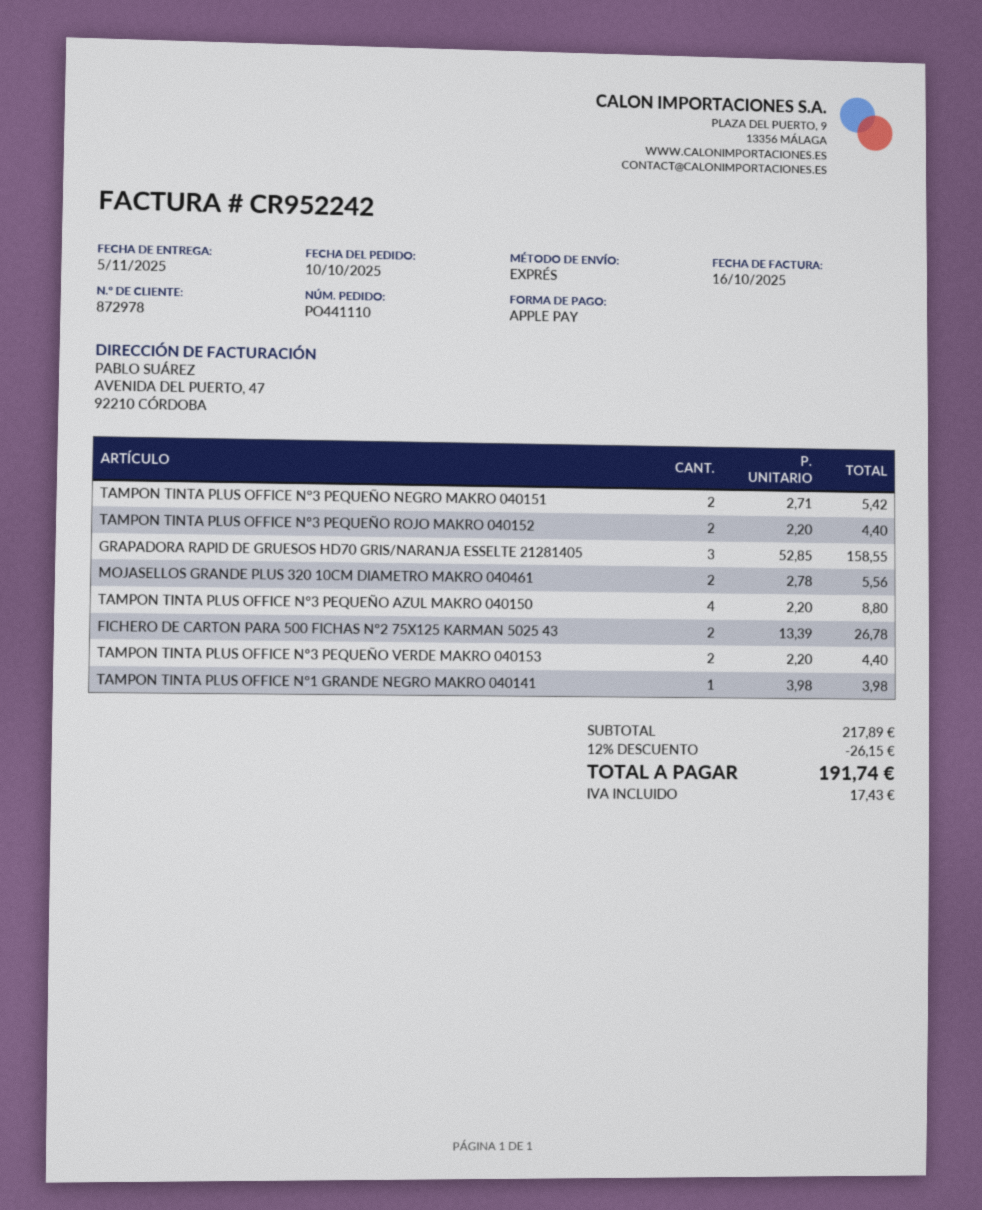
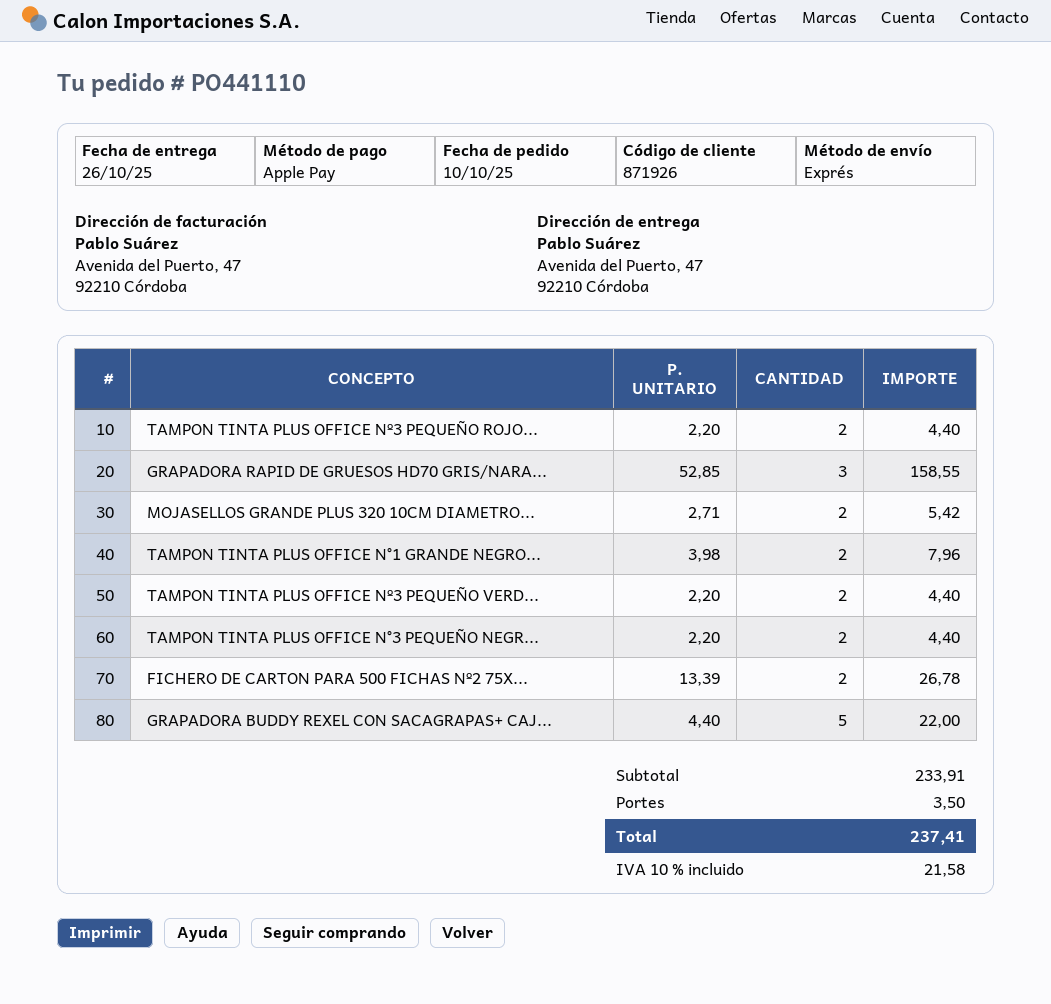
delivery date: 2025-11-05 -> 2025-10-26
customer number: 872978 -> 871926
TAMPON TINTA PLUS OFFICE N°3 PEQUEÑO NEGRO MAKRO 040151: 2 x 2.71 = 5.42 -> 2 x 2.20 = 4.40
MOJASELLOS GRANDE PLUS 320 10CM DIAMETRO MAKRO 040461: 2 x 2.78 = 5.56 -> 2 x 2.71 = 5.42
TAMPON TINTA PLUS OFFICE N°3 PEQUEÑO AZUL MAKRO 040150: 4 x 2.20 = 8.80 -> none
TAMPON TINTA PLUS OFFICE N°1 GRANDE NEGRO MAKRO 040141: 1 x 3.98 = 3.98 -> 2 x 3.98 = 7.96
GRAPADORA BUDDY REXEL CON SACAGRAPAS+ CAJ...: none -> 5 x 4.40 = 22.00
subtotal: 217.89 -> 233.91
discount: 12% = 26.15 -> none
shipping: none -> 3.50
tax: 17.43 -> 21.58
total: 191.74 -> 237.41

